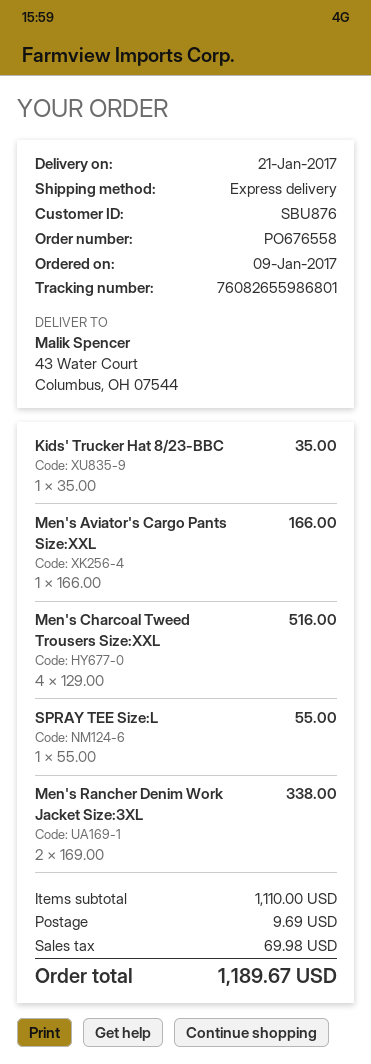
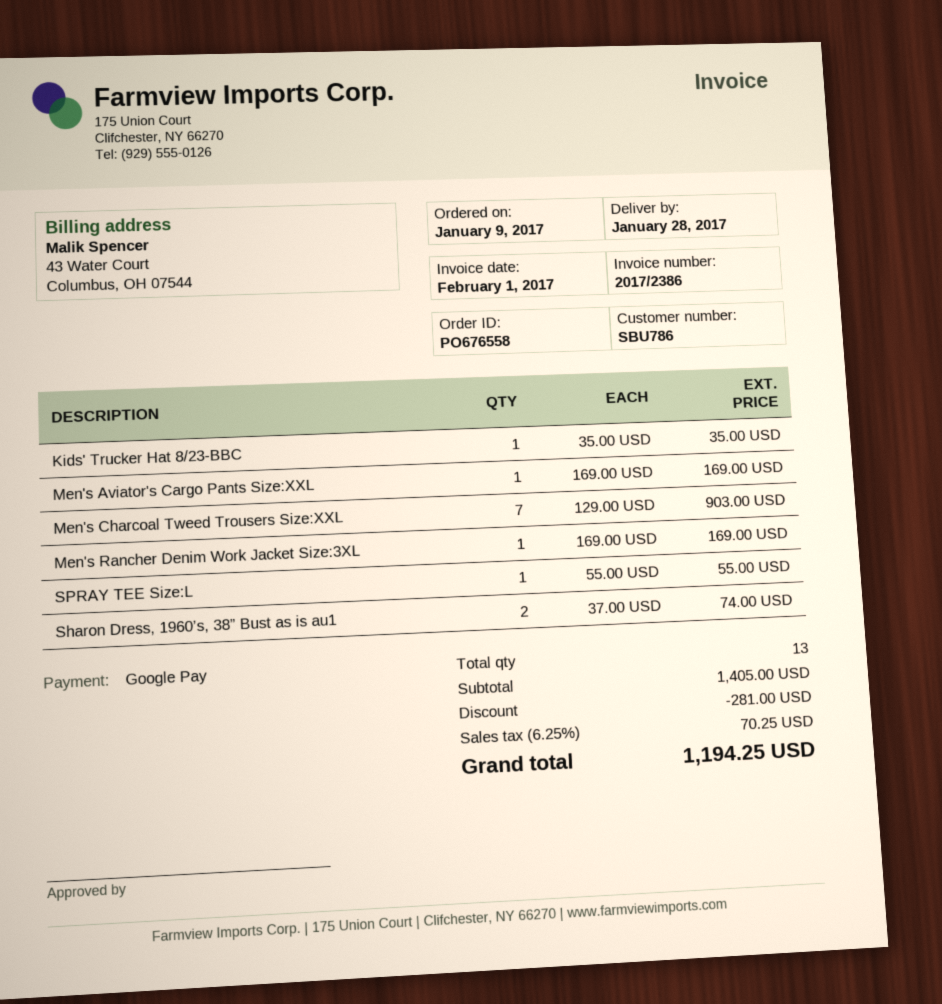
delivery date: 2017-01-21 -> 2017-01-28
customer number: SBU876 -> SBU786
Men's Aviator's Cargo Pants Size:XXL: 1 x 166.00 = 166.00 -> 1 x 169.00 = 169.00
Men's Charcoal Tweed Trousers Size:XXL: 4 x 129.00 = 516.00 -> 7 x 129.00 = 903.00
Men's Rancher Denim Work Jacket Size:3XL: 2 x 169.00 = 338.00 -> 1 x 169.00 = 169.00
Sharon Dress, 1960’s, 38” Bust as is au1: none -> 2 x 37.00 = 74.00
subtotal: 1110.00 -> 1405.00
discount: none -> 281.00
shipping: 9.69 -> none
tax: 69.98 -> 70.25
total: 1189.67 -> 1194.25

